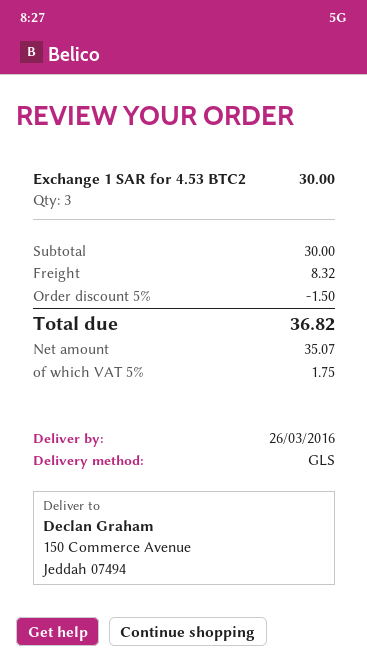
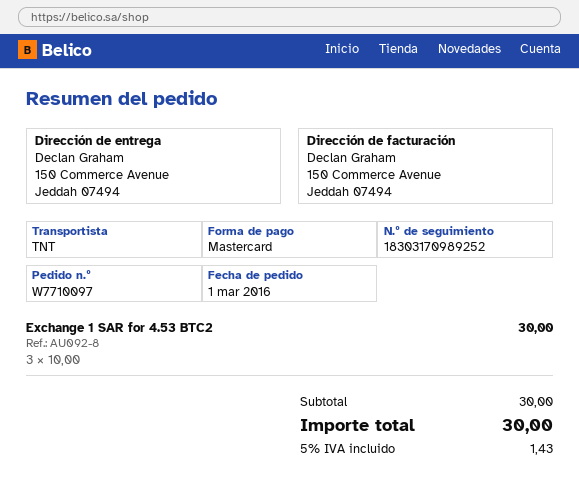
shipping method: GLS -> TNT
discount: 5% = 1.50 -> none
shipping: 8.32 -> none
tax: 5% = 1.75 -> 5% = 1.43
total: 36.82 -> 30.00

